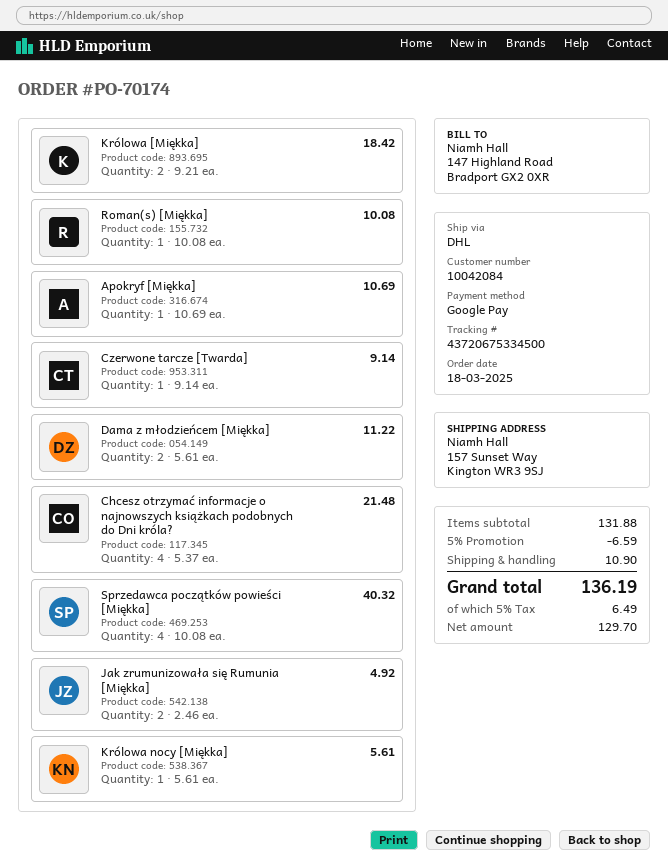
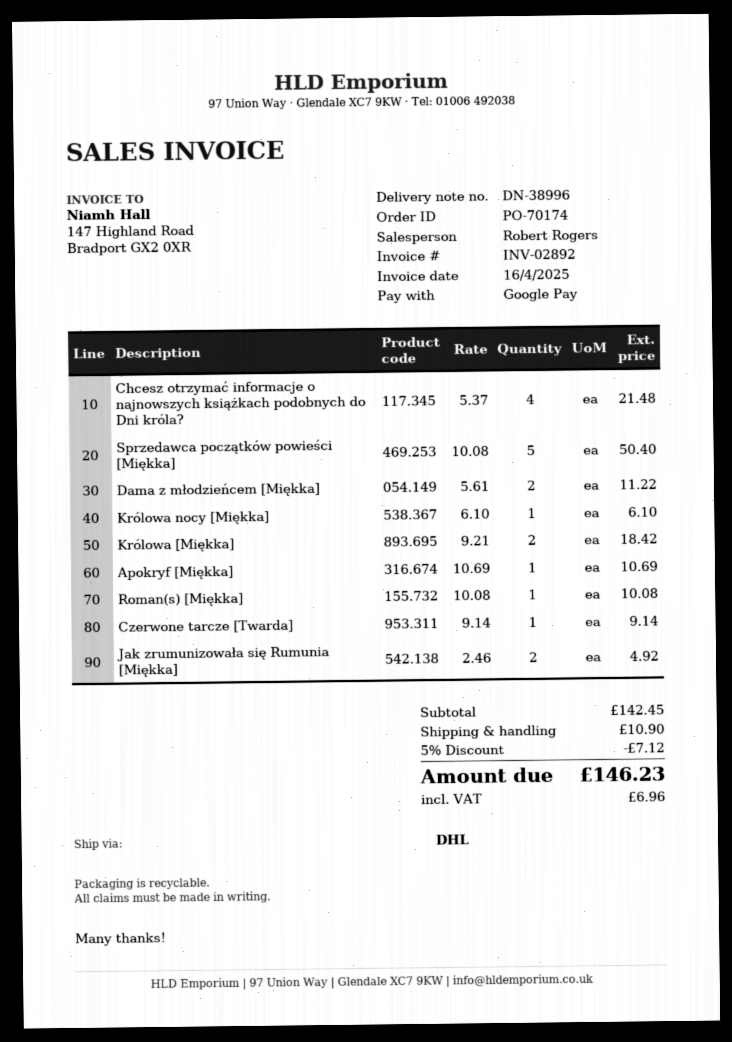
Sprzedawca początków powieści [Miękka]: 4 x 10.08 = 40.32 -> 5 x 10.08 = 50.40
Królowa nocy [Miękka]: 1 x 5.61 = 5.61 -> 1 x 6.10 = 6.10
subtotal: 131.88 -> 142.45
discount: 5% = 6.59 -> 5% = 7.12
tax: 6.49 -> 6.96
total: 136.19 -> 146.23

